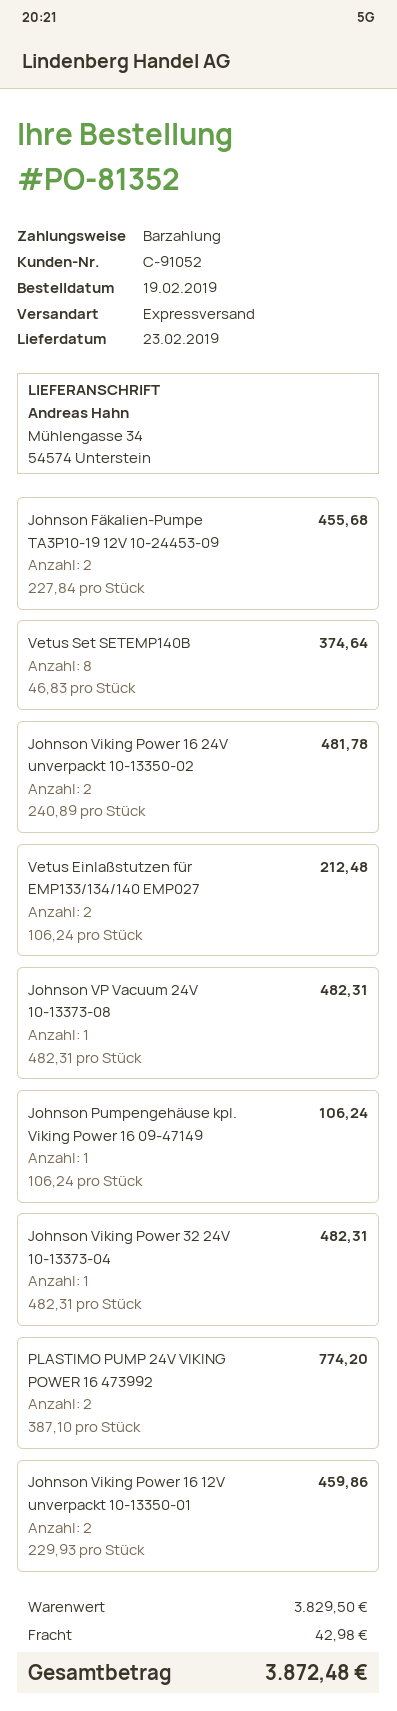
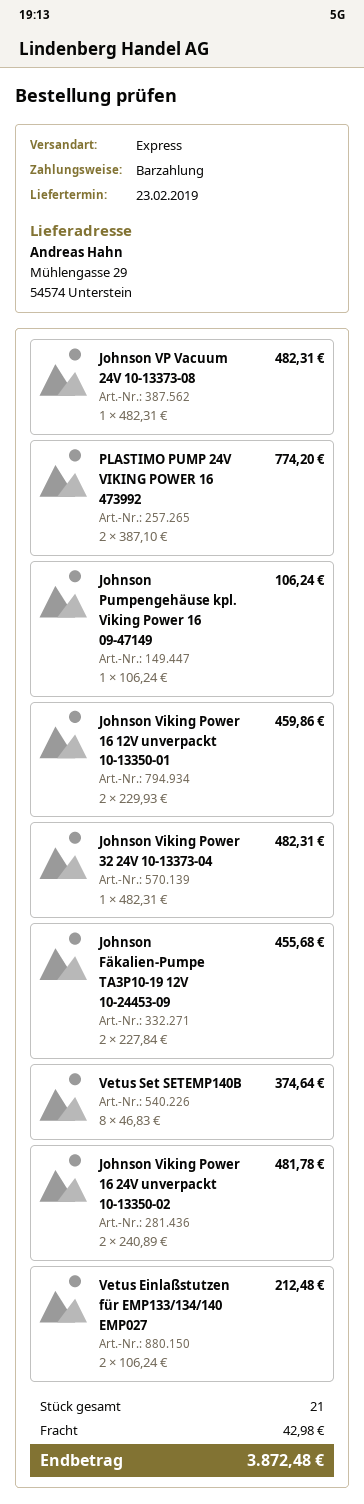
ship to: Mühlengasse 34, 54574 Unterstein -> Mühlengasse 29, 54574 Unterstein

